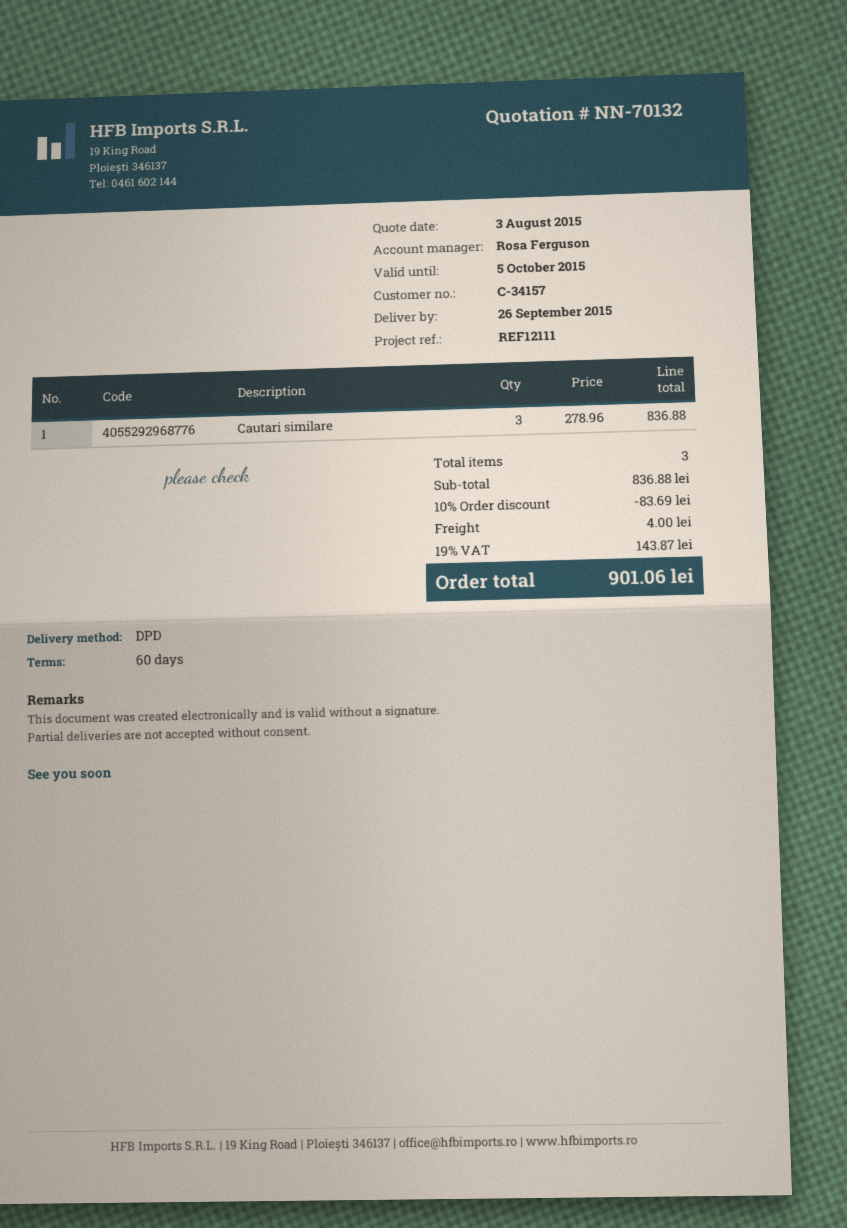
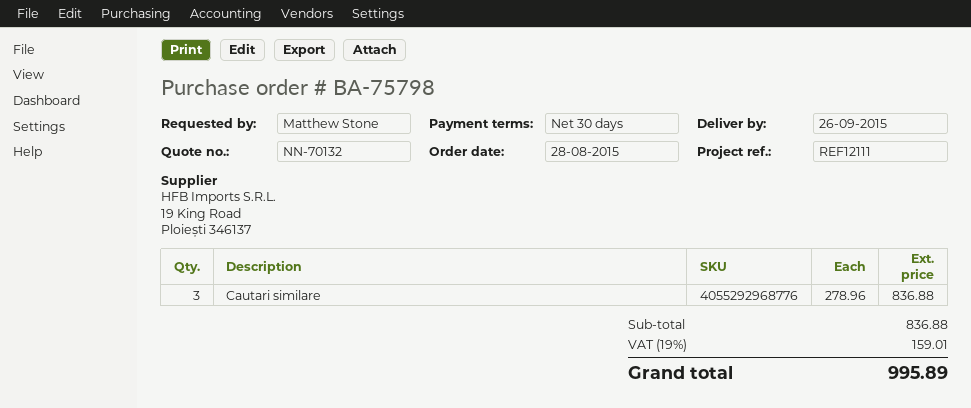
payment terms: 60 days -> 30 days
discount: 10% = 83.69 -> none
shipping: 4.00 -> none
tax: 19% = 143.87 -> 19% = 159.01
total: 901.06 -> 995.89

